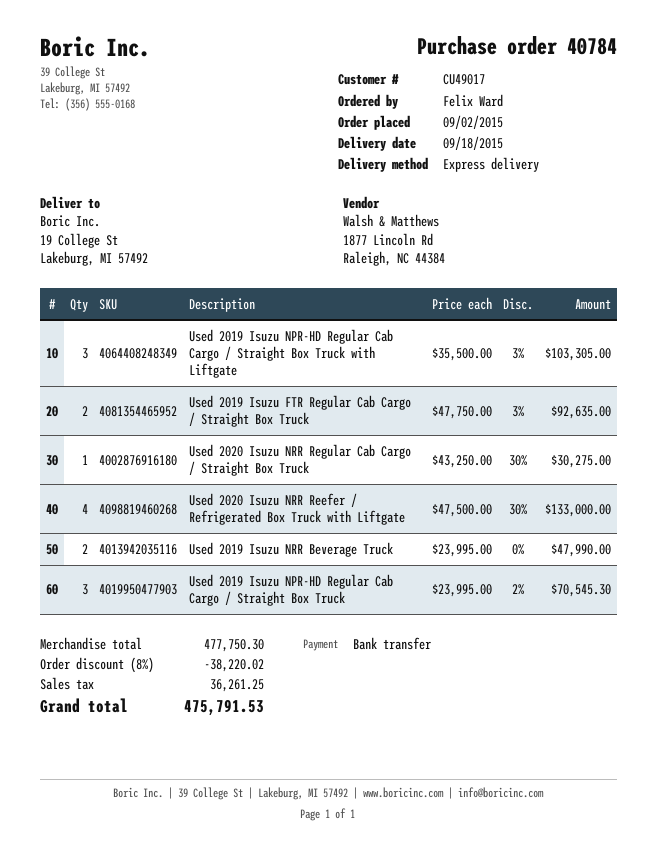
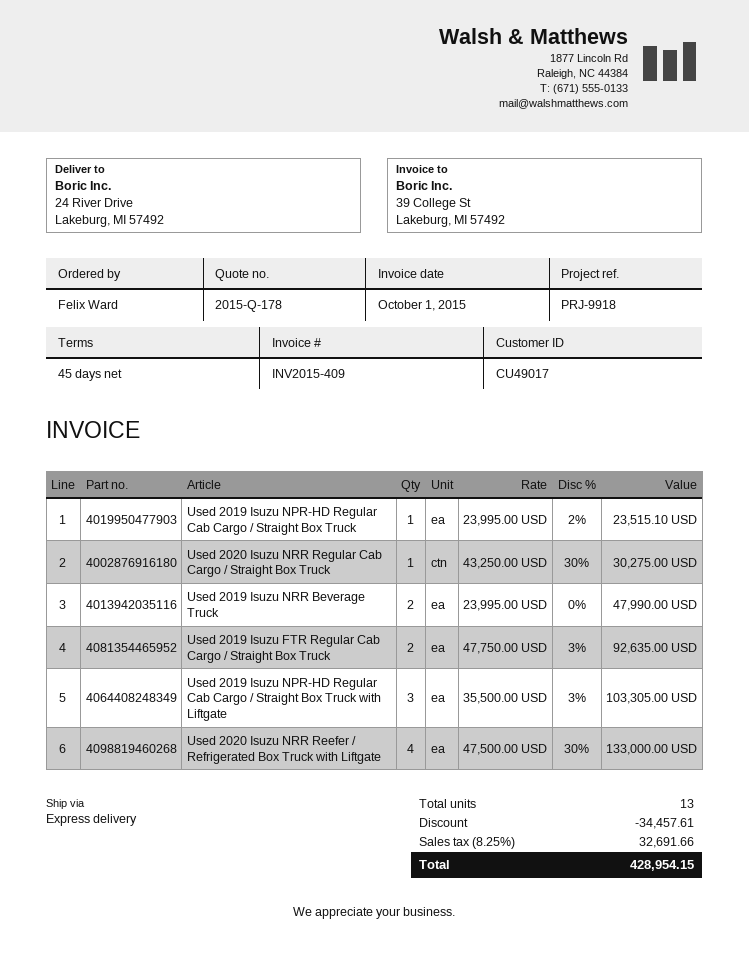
ship to: 19 College St, Lakeburg, MI 57492 -> 24 River Drive, Lakeburg, MI 57492
Used 2019 Isuzu NPR-HD Regular Cab Cargo / Straight Box Truck: 3 x 23995.00 - 2% = 70545.30 -> 1 x 23995.00 - 2% = 23515.10
discount: 38220.02 -> 34457.61
tax: 36261.25 -> 32691.66
total: 475791.53 -> 428954.15

